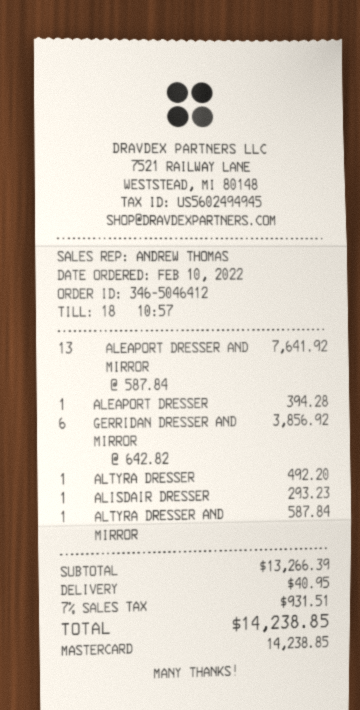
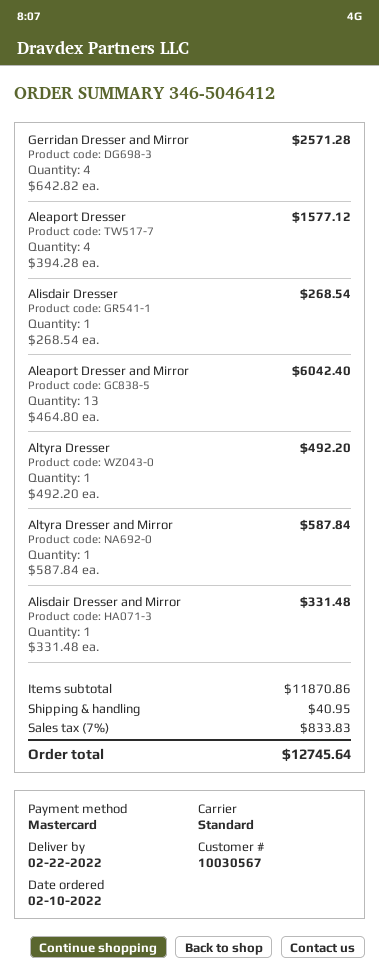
ALEAPORT DRESSER AND MIRROR: 13 x 587.84 = 7641.92 -> 13 x 464.80 = 6042.40
ALEAPORT DRESSER: 1 x 394.28 = 394.28 -> 4 x 394.28 = 1577.12
GERRIDAN DRESSER AND MIRROR: 6 x 642.82 = 3856.92 -> 4 x 642.82 = 2571.28
ALISDAIR DRESSER: 1 x 293.23 = 293.23 -> 1 x 268.54 = 268.54
Alisdair Dresser and Mirror: none -> 1 x 331.48 = 331.48
subtotal: 13266.39 -> 11870.86
tax: 7% = 931.51 -> 7% = 833.83
total: 14238.85 -> 12745.64

